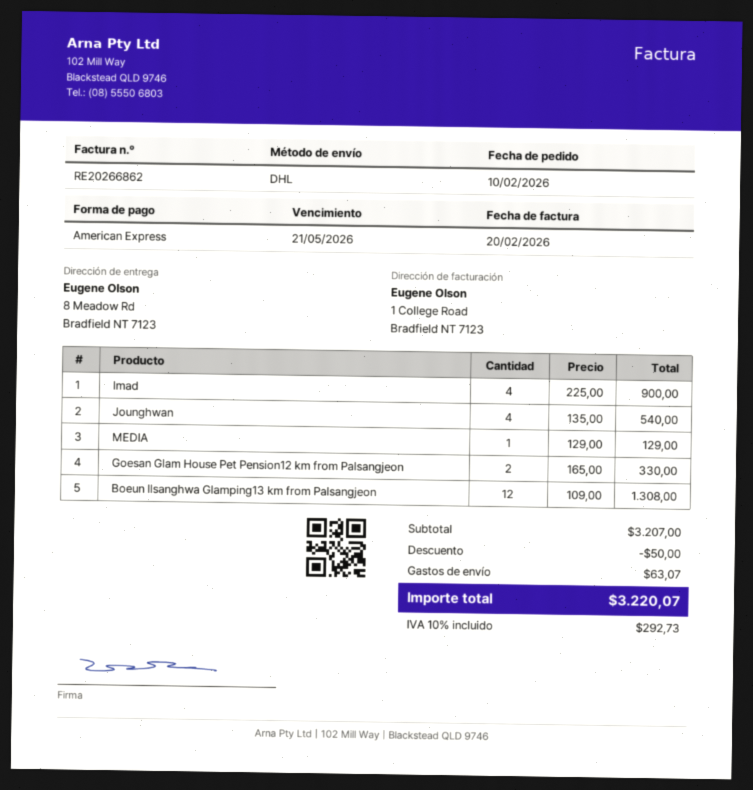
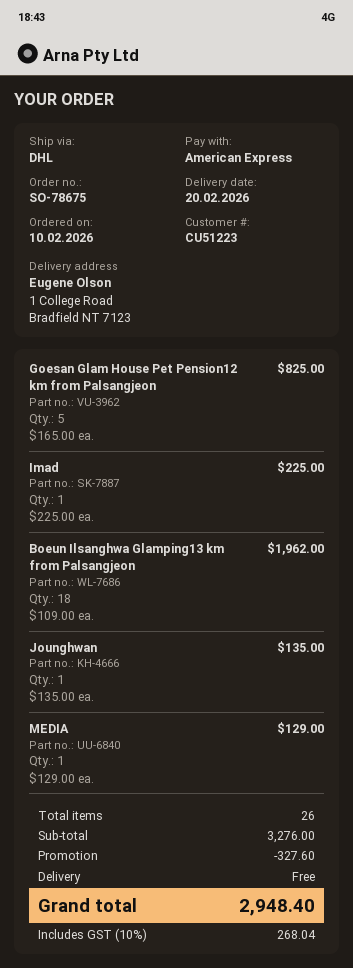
ship to: 8 Meadow Rd, Bradfield NT 7123 -> 1 College Road, Bradfield NT 7123
Imad: 4 x 225.00 = 900.00 -> 1 x 225.00 = 225.00
Jounghwan: 4 x 135.00 = 540.00 -> 1 x 135.00 = 135.00
Goesan Glam House Pet Pension12 km from Palsangjeon: 2 x 165.00 = 330.00 -> 5 x 165.00 = 825.00
Boeun Ilsanghwa Glamping13 km from Palsangjeon: 12 x 109.00 = 1308.00 -> 18 x 109.00 = 1962.00
subtotal: 3207.00 -> 3276.00
discount: 50.00 -> 327.60
shipping: 63.07 -> 0.00
tax: 10% = 292.73 -> 10% = 268.04
total: 3220.07 -> 2948.40

